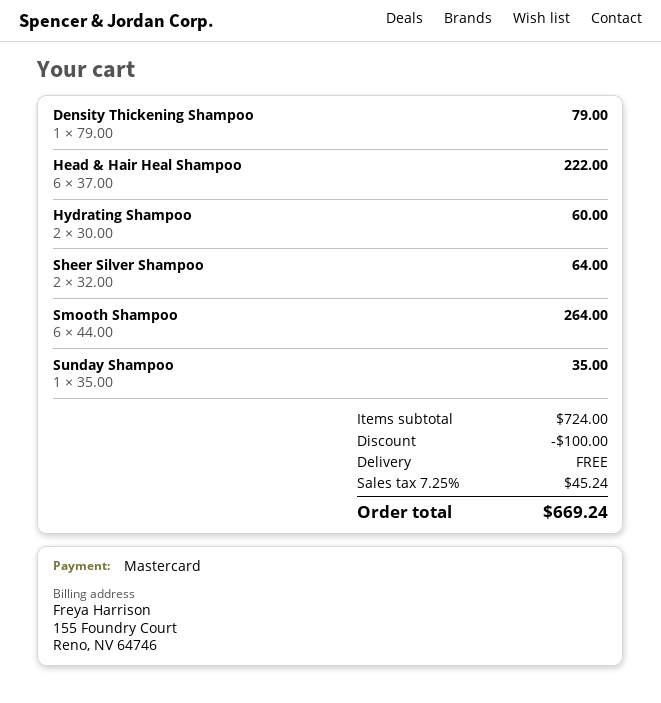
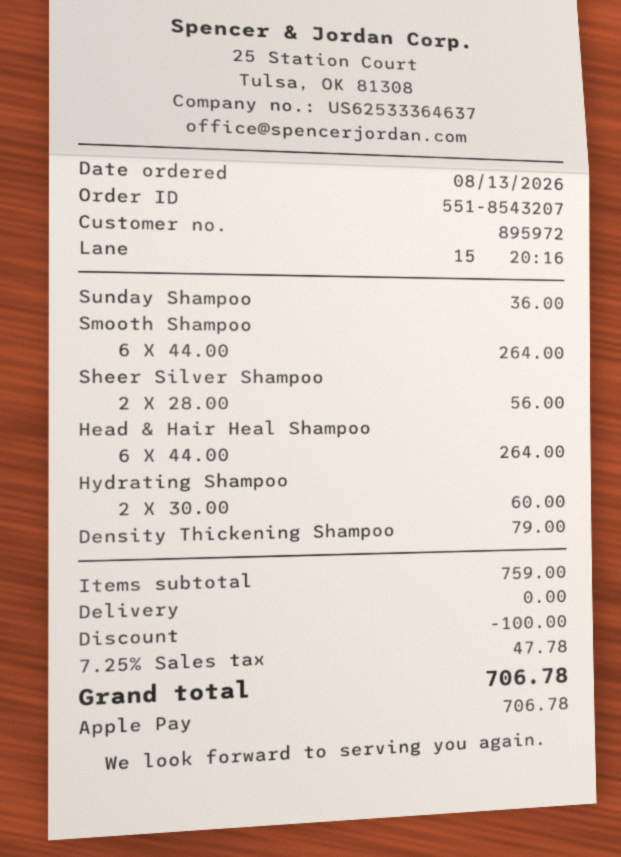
payment method: Mastercard -> Apple Pay
Head & Hair Heal Shampoo: 6 x 37.00 = 222.00 -> 6 x 44.00 = 264.00
Sheer Silver Shampoo: 2 x 32.00 = 64.00 -> 2 x 28.00 = 56.00
Sunday Shampoo: 1 x 35.00 = 35.00 -> 1 x 36.00 = 36.00
subtotal: 724.00 -> 759.00
tax: 7.25% = 45.24 -> 7.25% = 47.78
total: 669.24 -> 706.78

